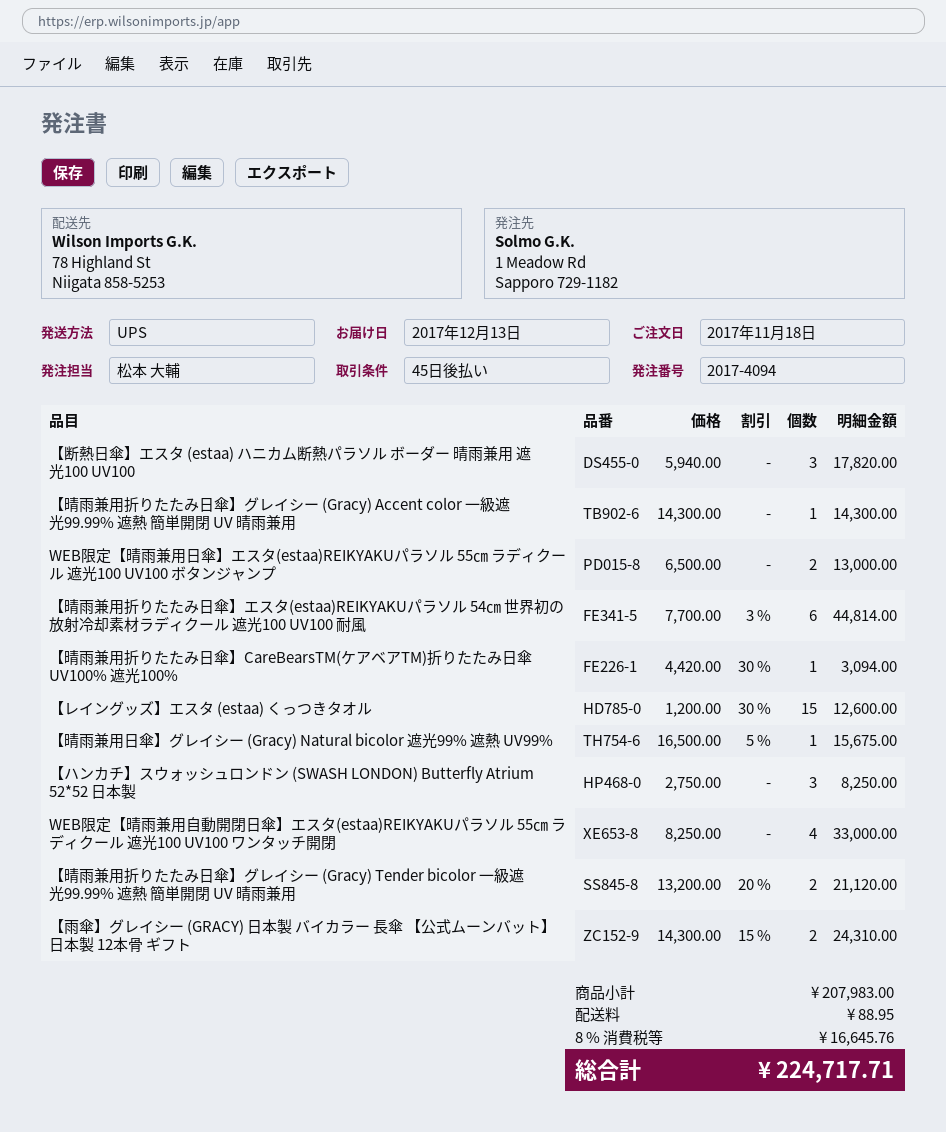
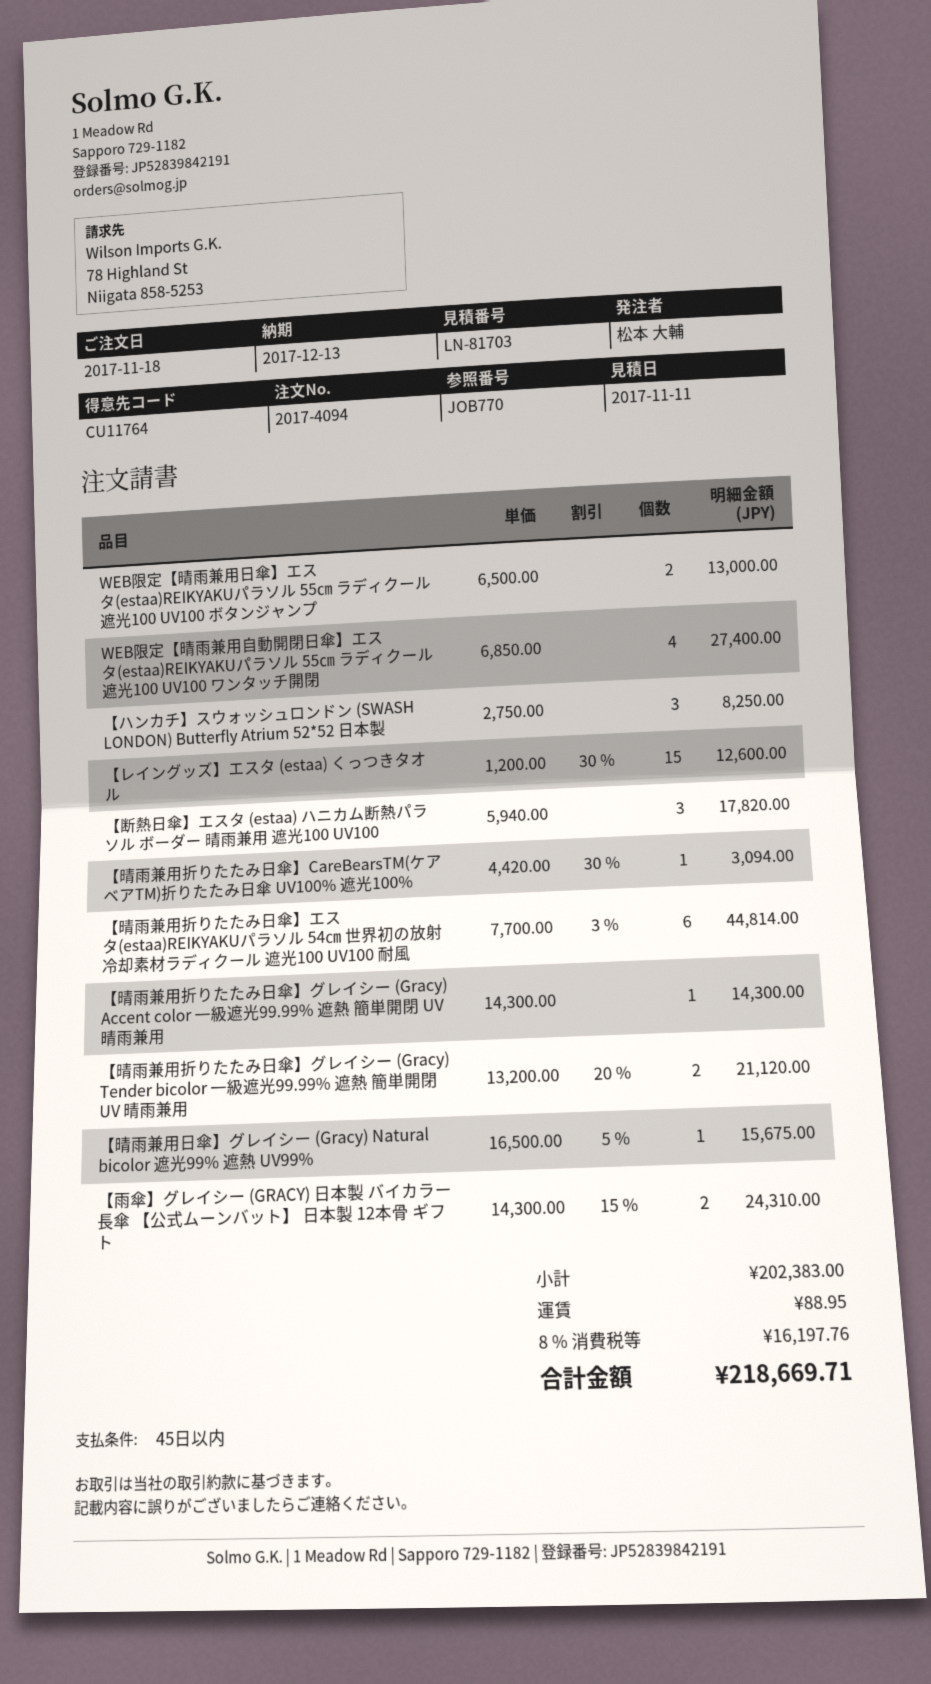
WEB限定【晴雨兼用自動開閉日傘】エスタ(estaa)REIKYAKUパラソル 55㎝ ラディクール 遮光100 UV100 ワンタッチ開閉: 4 x 8250.00 = 33000.00 -> 4 x 6850.00 = 27400.00
subtotal: 207983.00 -> 202383.00
tax: 8% = 16645.76 -> 8% = 16197.76
total: 224717.71 -> 218669.71

